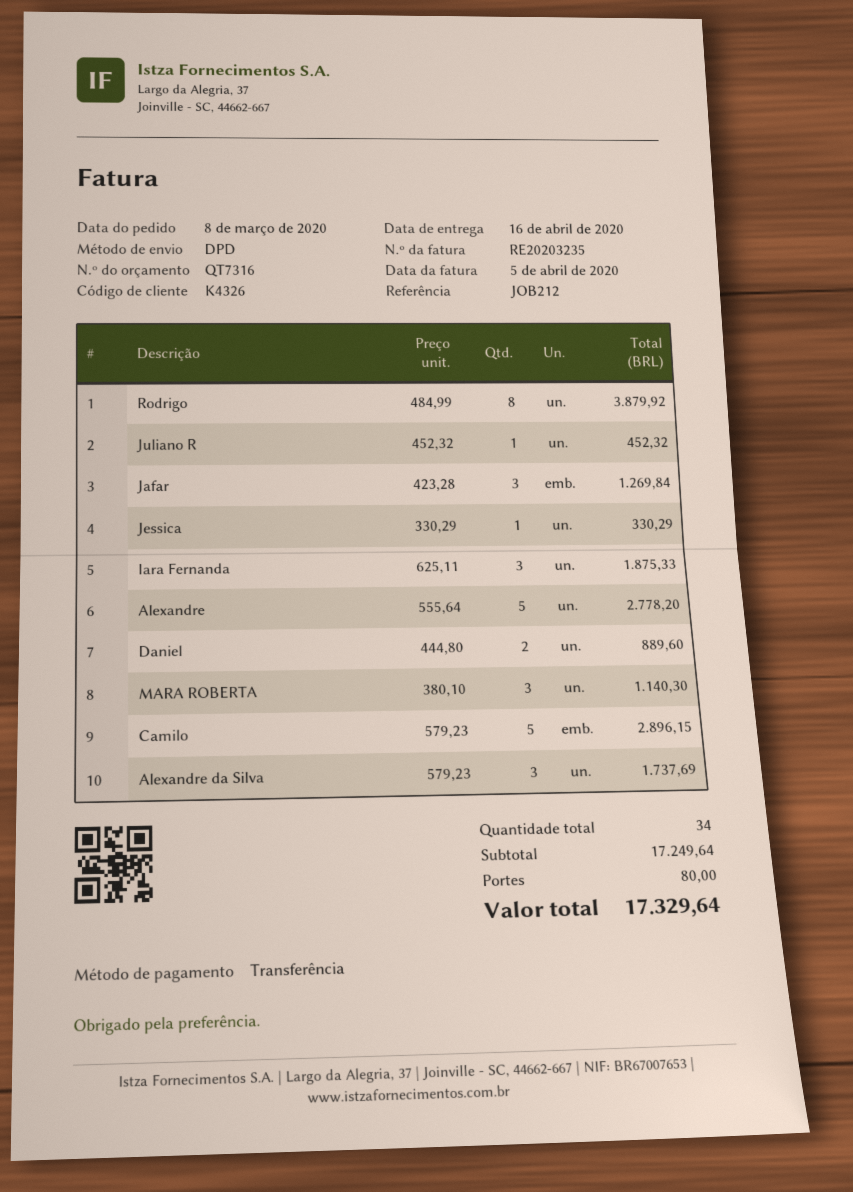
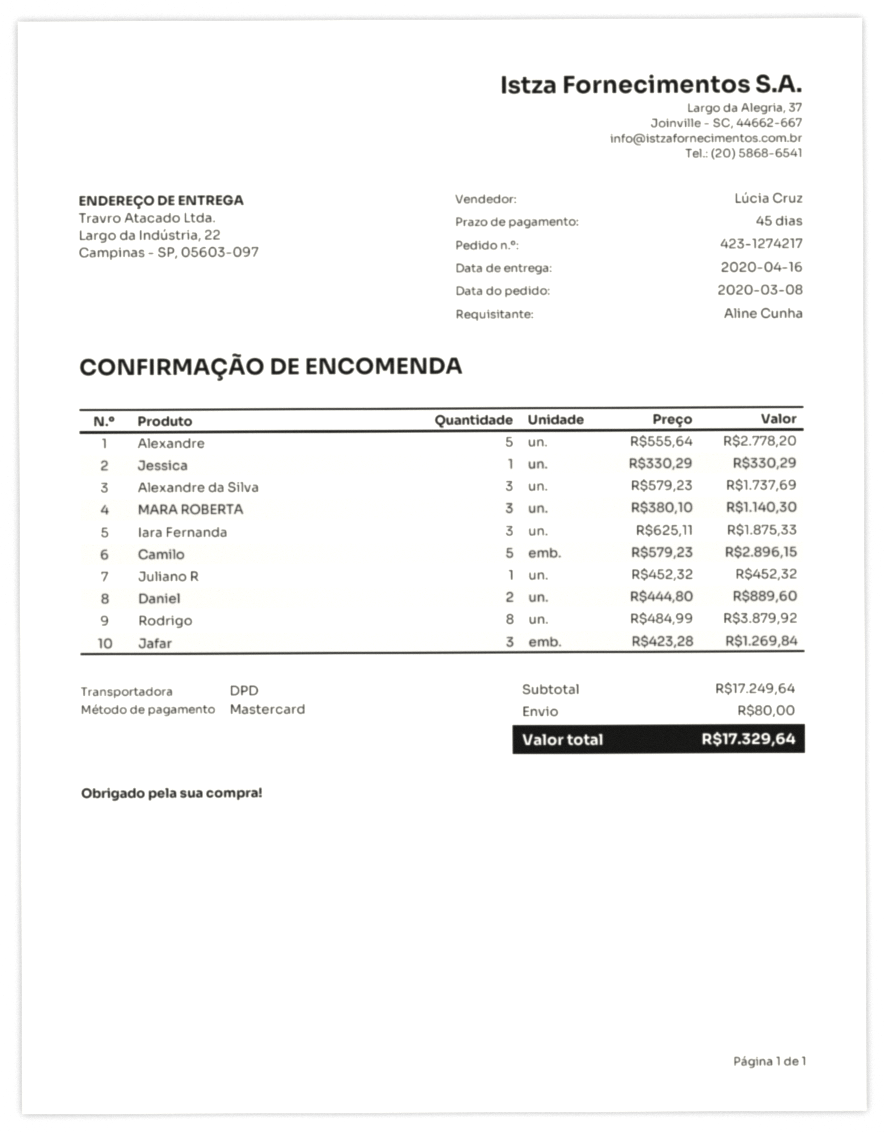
payment method: bank transfer -> Mastercard

